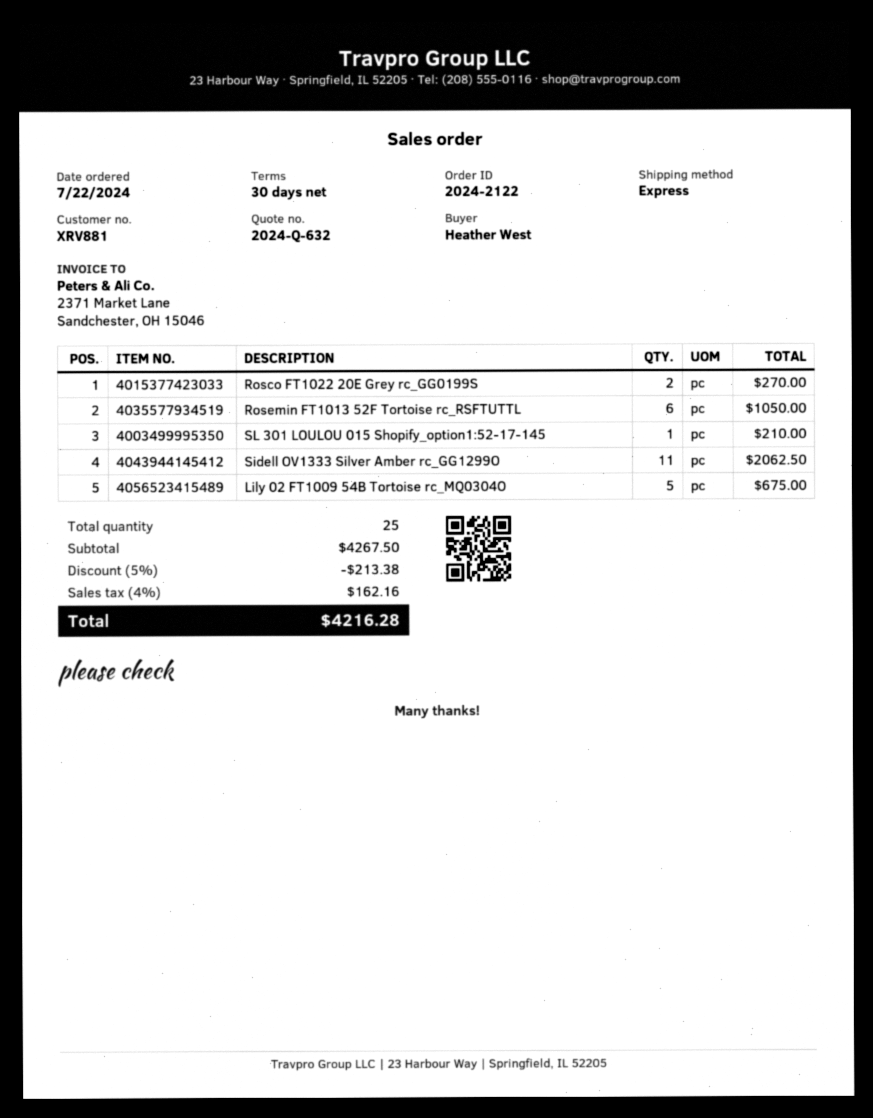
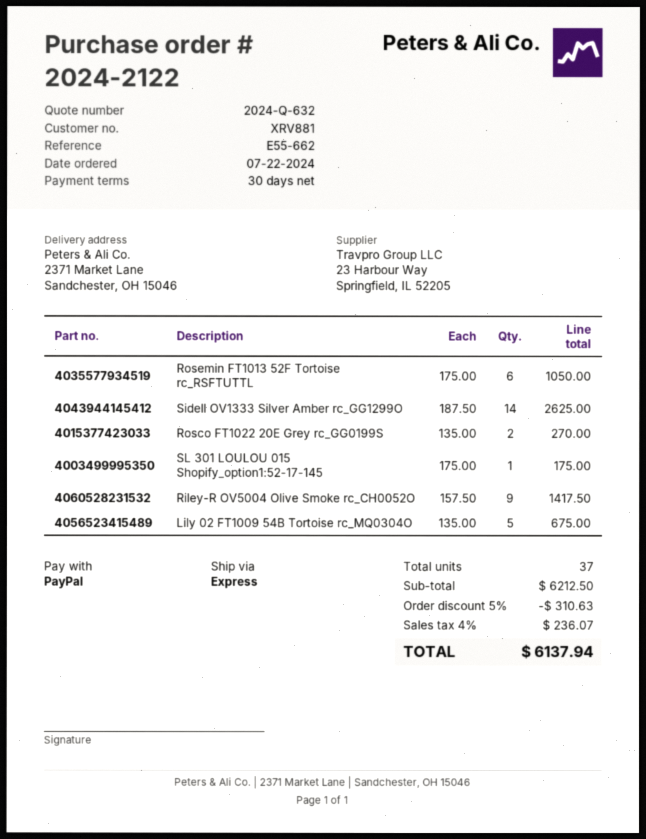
SL 301 LOULOU 015 Shopify_option1:52-17-145: 1 for 210.00 -> 1 for 175.00
Sidell OV1333 Silver Amber rc_GG1299O: 11 for 2062.50 -> 14 for 2625.00
Riley-R OV5004 Olive Smoke rc_CH0052O: none -> 9 for 1417.50
total quantity: 25 -> 37
subtotal: 4267.50 -> 6212.50
discount: 5% = 213.38 -> 5% = 310.63
tax: 4% = 162.16 -> 4% = 236.07
total: 4216.28 -> 6137.94

